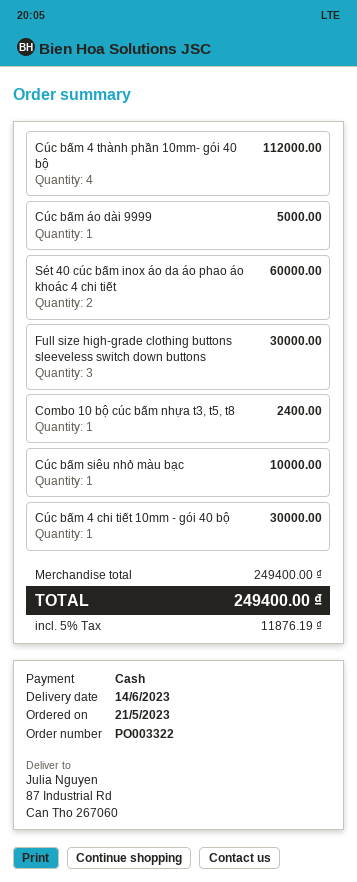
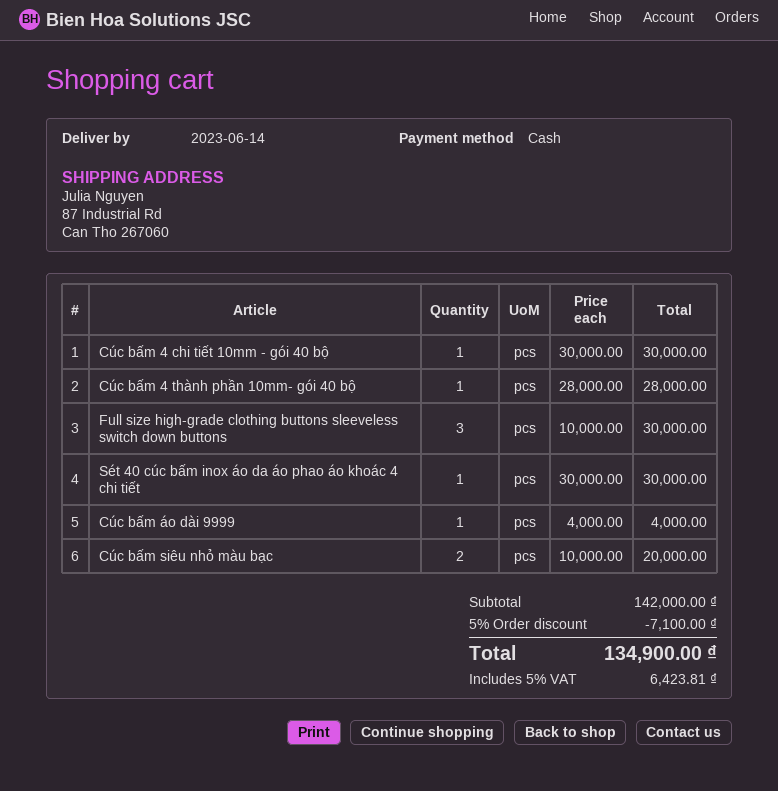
Cúc bấm 4 thành phần 10mm- gói 40 bộ: 4 for 112000.00 -> 1 for 28000.00
Cúc bấm áo dài 9999: 1 for 5000.00 -> 1 for 4000.00
Sét 40 cúc bấm inox áo da áo phao áo khoác 4 chi tiết: 2 for 60000.00 -> 1 for 30000.00
Combo 10 bộ cúc bấm nhựa t3, t5, t8: 1 for 2400.00 -> none
Cúc bấm siêu nhỏ màu bạc: 1 for 10000.00 -> 2 for 20000.00
subtotal: 249400.00 -> 142000.00
discount: none -> 5% = 7100.00
tax: 5% = 11876.19 -> 5% = 6423.81
total: 249400.00 -> 134900.00

